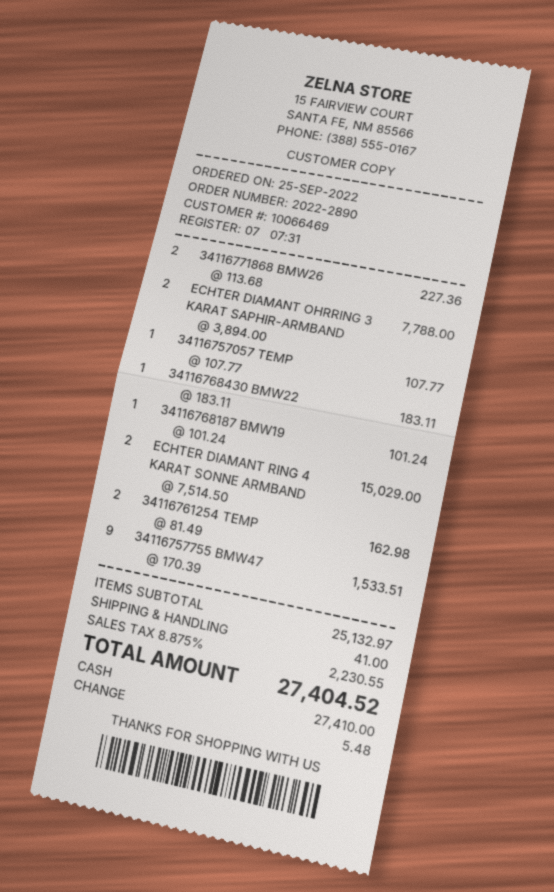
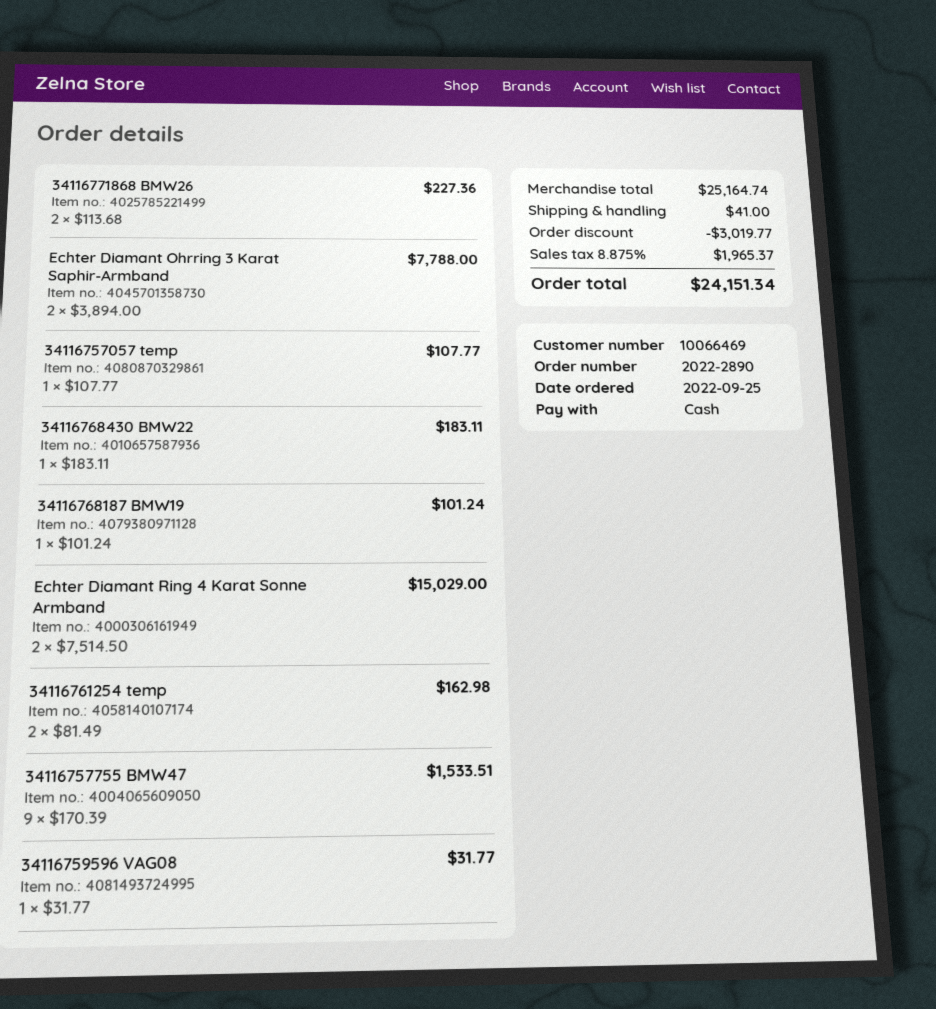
34116759596 VAG08: none -> 1 x 31.77 = 31.77
subtotal: 25132.97 -> 25164.74
discount: none -> 3019.77
tax: 8.875% = 2230.55 -> 8.875% = 1965.37
total: 27404.52 -> 24151.34

